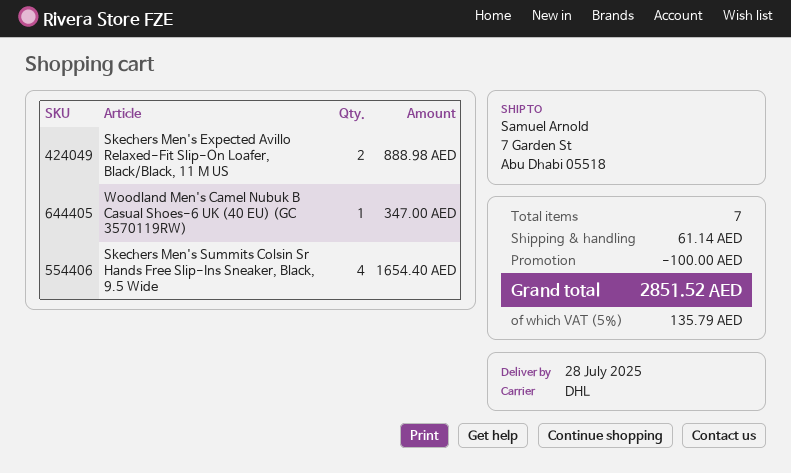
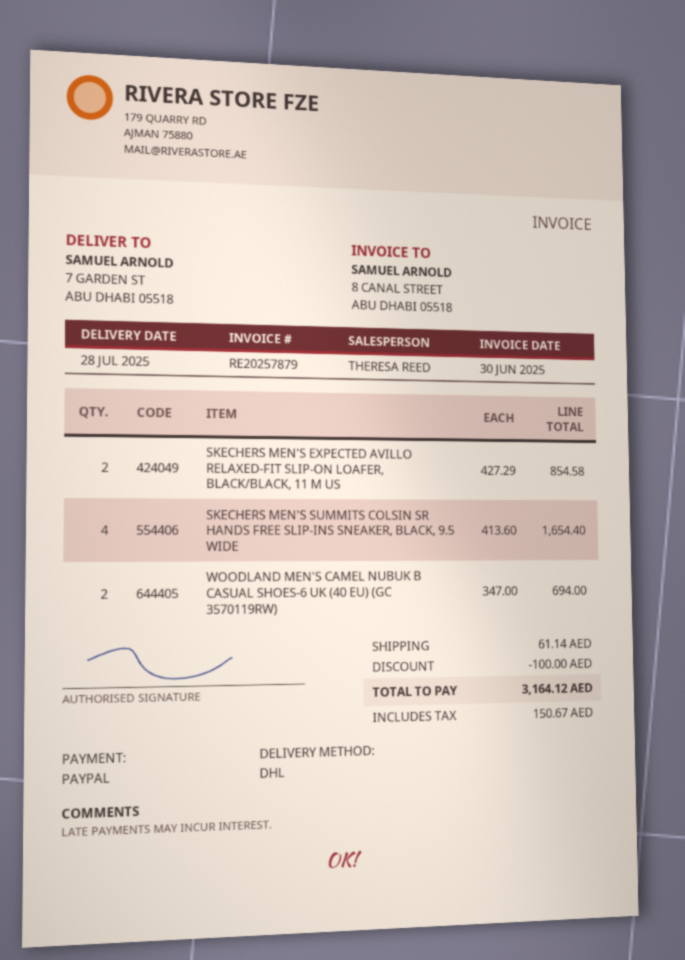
Skechers Men's Expected Avillo Relaxed-Fit Slip-On Loafer, Black/Black, 11 M US: 2 for 888.98 -> 2 for 854.58
Woodland Men's Camel Nubuk B Casual Shoes-6 UK (40 EU) (GC 3570119RW): 1 for 347.00 -> 2 for 694.00
tax: 135.79 -> 150.67
total: 2851.52 -> 3164.12

